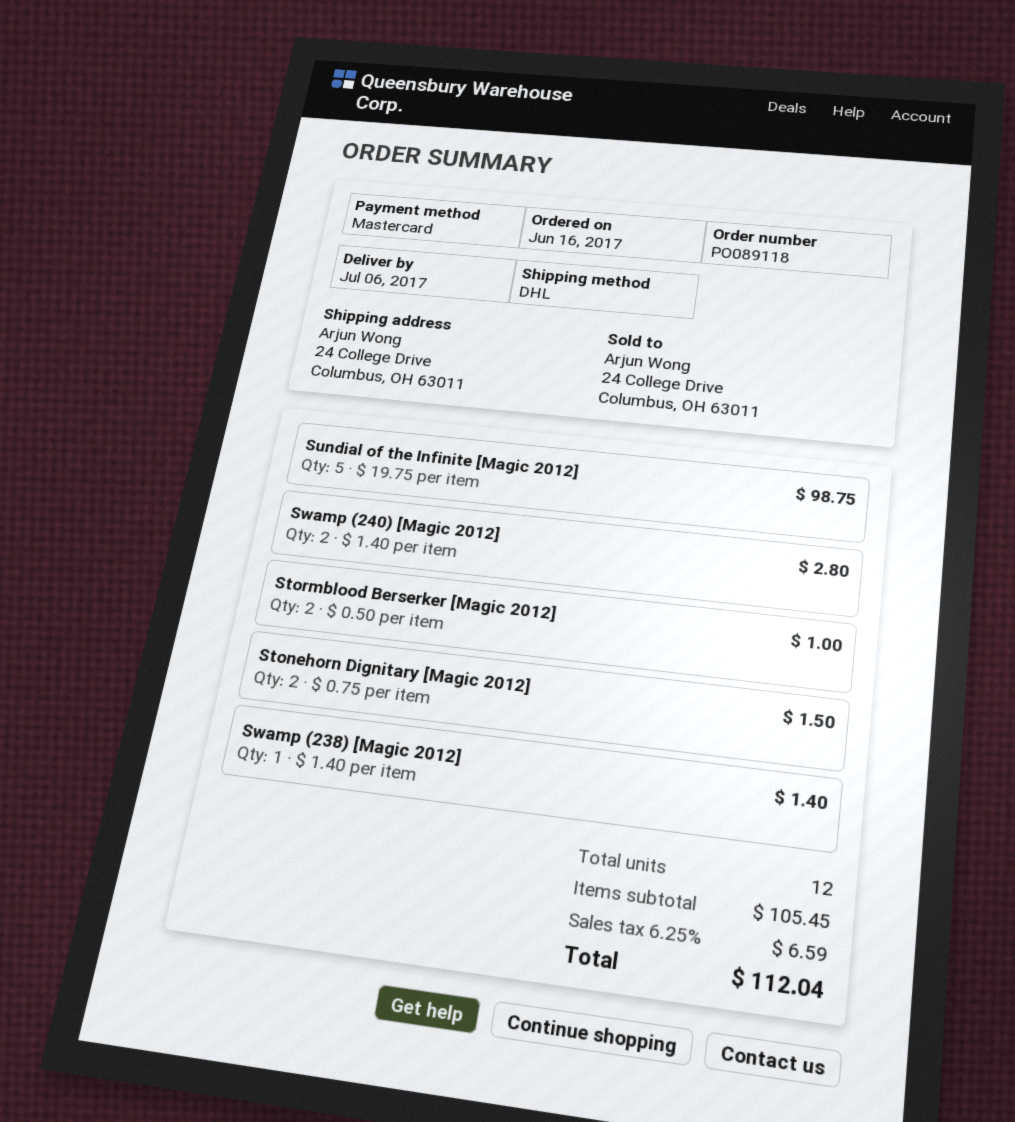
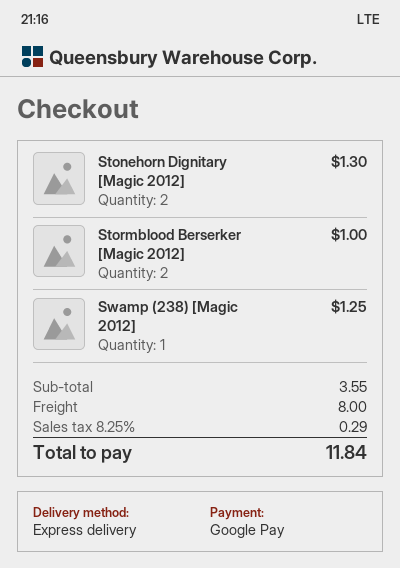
payment method: Mastercard -> Google Pay
shipping method: DHL -> express
Sundial of the Infinite [Magic 2012]: 5 for 98.75 -> none
Swamp (240) [Magic 2012]: 2 for 2.80 -> none
Stonehorn Dignitary [Magic 2012]: 2 for 1.50 -> 2 for 1.30
Swamp (238) [Magic 2012]: 1 for 1.40 -> 1 for 1.25
subtotal: 105.45 -> 3.55
shipping: none -> 8.00
tax: 6.25% = 6.59 -> 8.25% = 0.29
total: 112.04 -> 11.84

